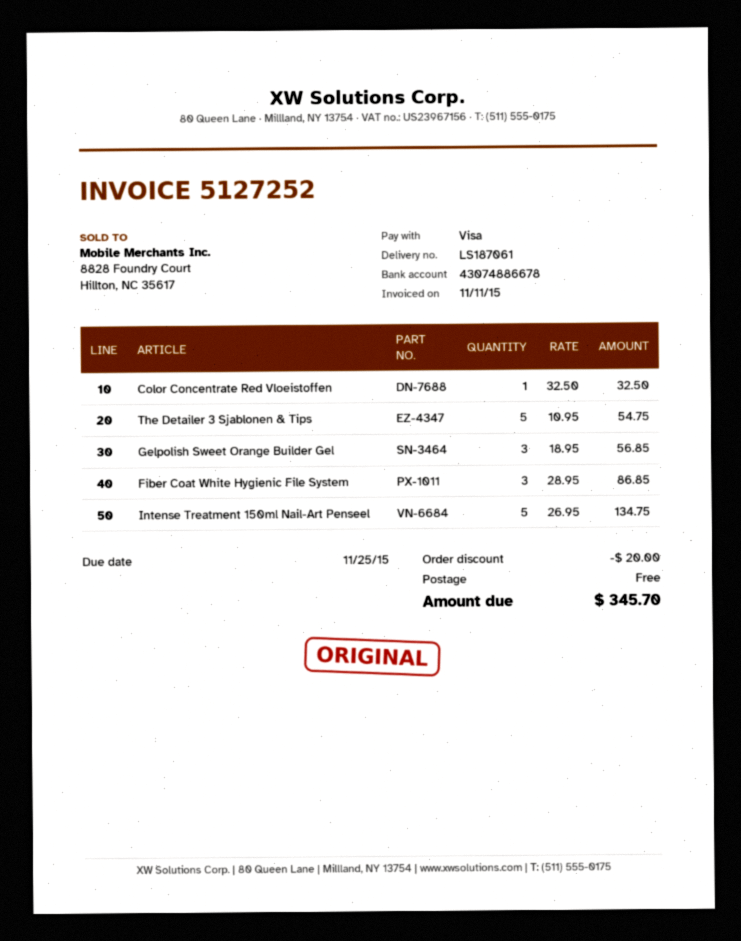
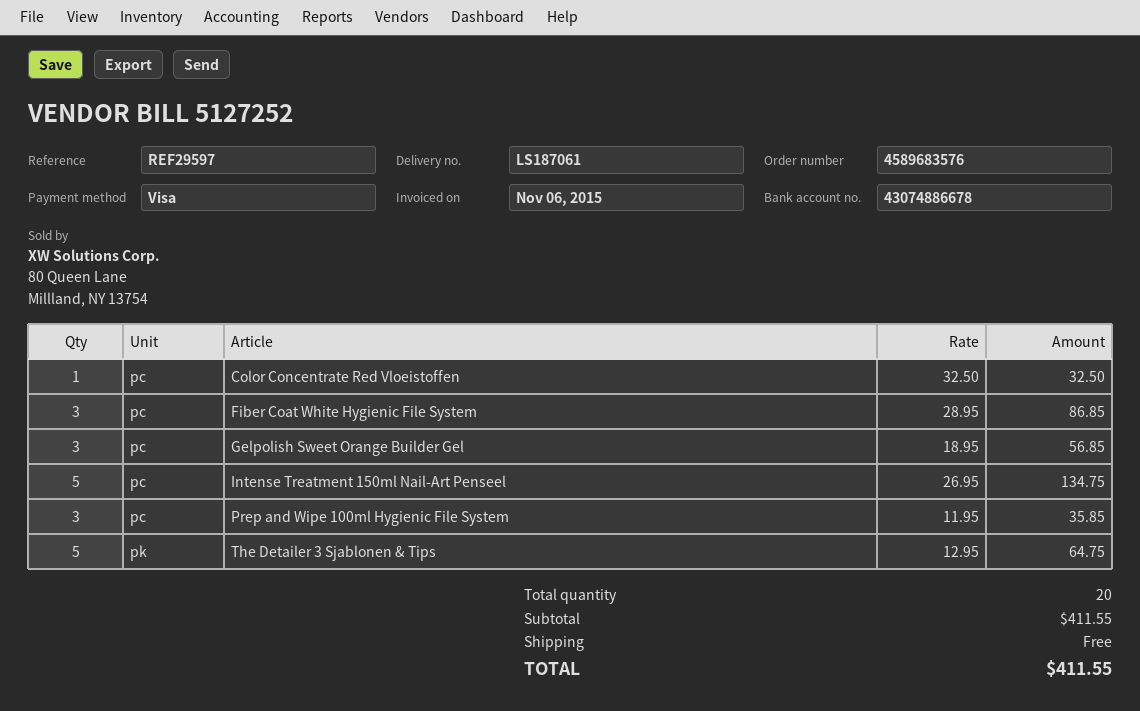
invoice date: 2015-11-11 -> 2015-11-06
The Detailer 3 Sjablonen & Tips: 5 x 10.95 = 54.75 -> 5 x 12.95 = 64.75
Prep and Wipe 100ml Hygienic File System: none -> 3 x 11.95 = 35.85
discount: 20.00 -> none
total: 345.70 -> 411.55

